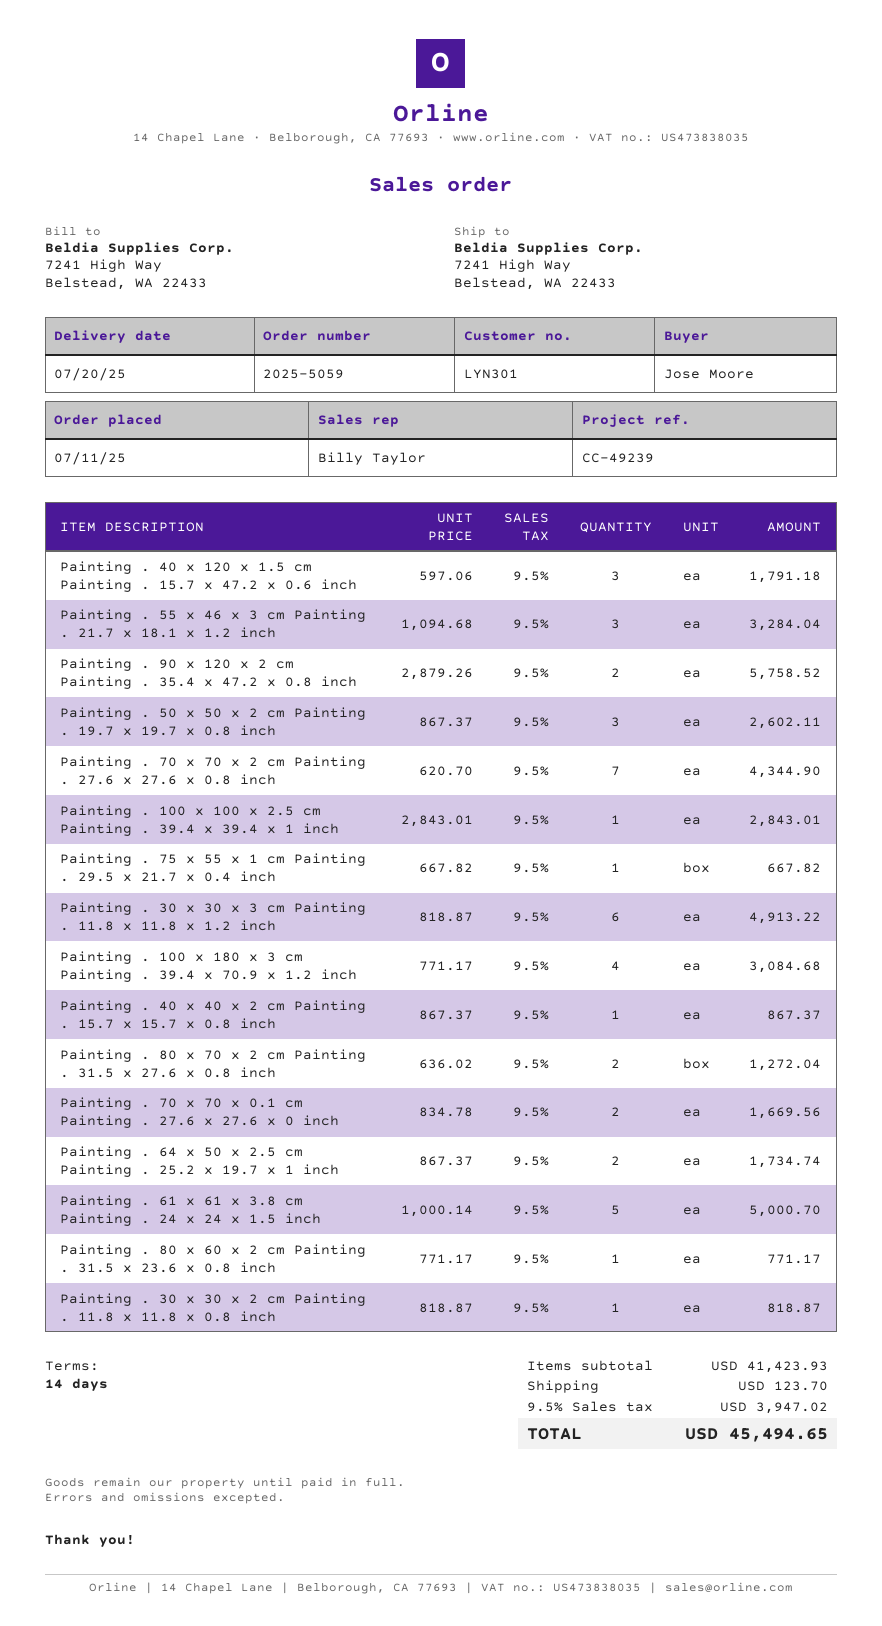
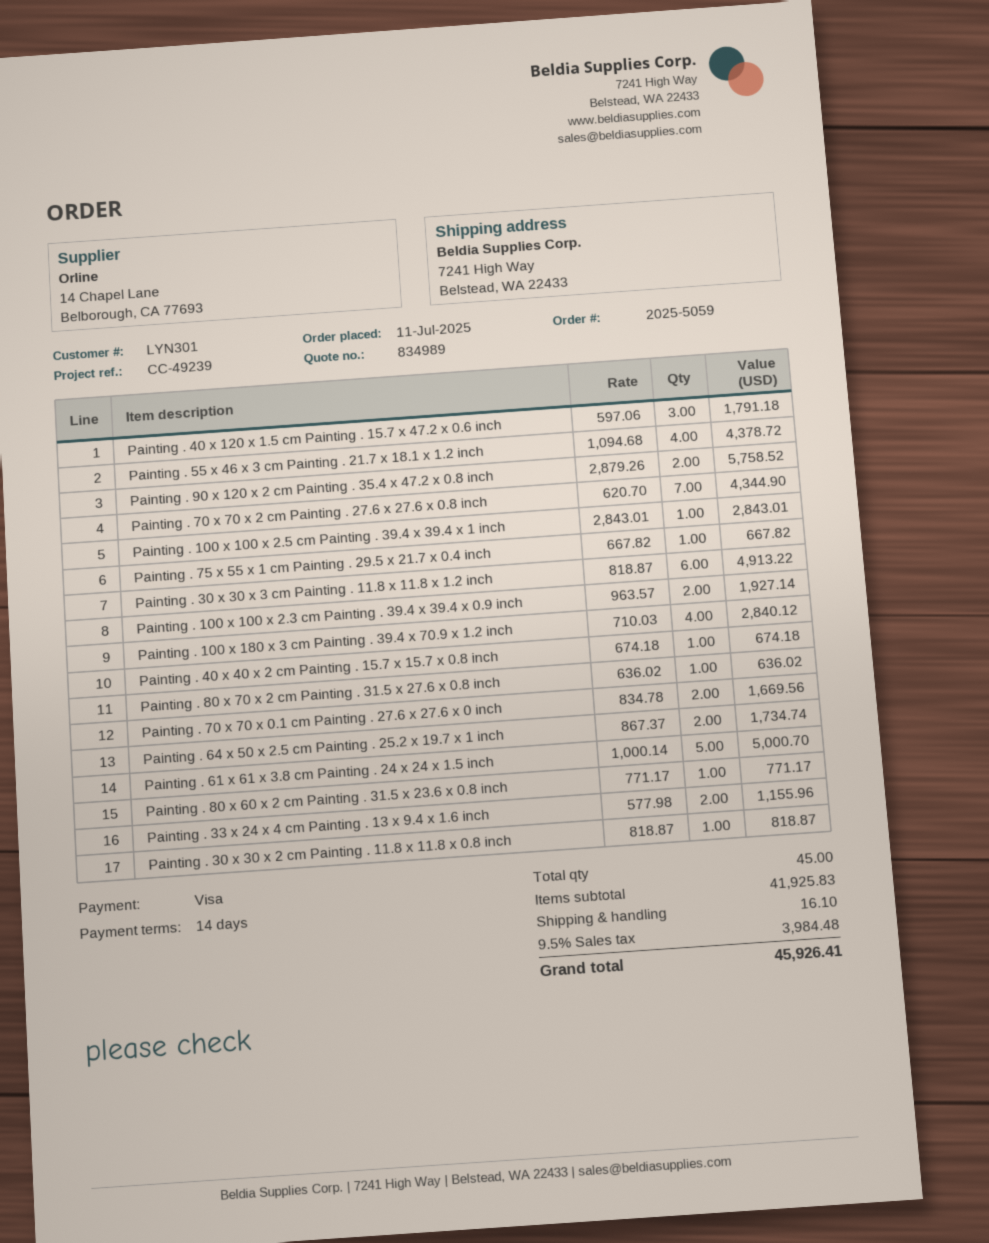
Painting . 55 x 46 x 3 cm Painting . 21.7 x 18.1 x 1.2 inch: 3 x 1094.68 = 3284.04 -> 4 x 1094.68 = 4378.72
Painting . 50 x 50 x 2 cm Painting . 19.7 x 19.7 x 0.8 inch: 3 x 867.37 = 2602.11 -> none
Painting . 100 x 180 x 3 cm Painting . 39.4 x 70.9 x 1.2 inch: 4 x 771.17 = 3084.68 -> 4 x 710.03 = 2840.12
Painting . 40 x 40 x 2 cm Painting . 15.7 x 15.7 x 0.8 inch: 1 x 867.37 = 867.37 -> 1 x 674.18 = 674.18
Painting . 80 x 70 x 2 cm Painting . 31.5 x 27.6 x 0.8 inch: 2 x 636.02 = 1272.04 -> 1 x 636.02 = 636.02
Painting . 100 x 100 x 2.3 cm Painting . 39.4 x 39.4 x 0.9 inch: none -> 2 x 963.57 = 1927.14
Painting . 33 x 24 x 4 cm Painting . 13 x 9.4 x 1.6 inch: none -> 2 x 577.98 = 1155.96
subtotal: 41423.93 -> 41925.83
shipping: 123.70 -> 16.10
tax: 9.5% = 3947.02 -> 9.5% = 3984.48
total: 45494.65 -> 45926.41

